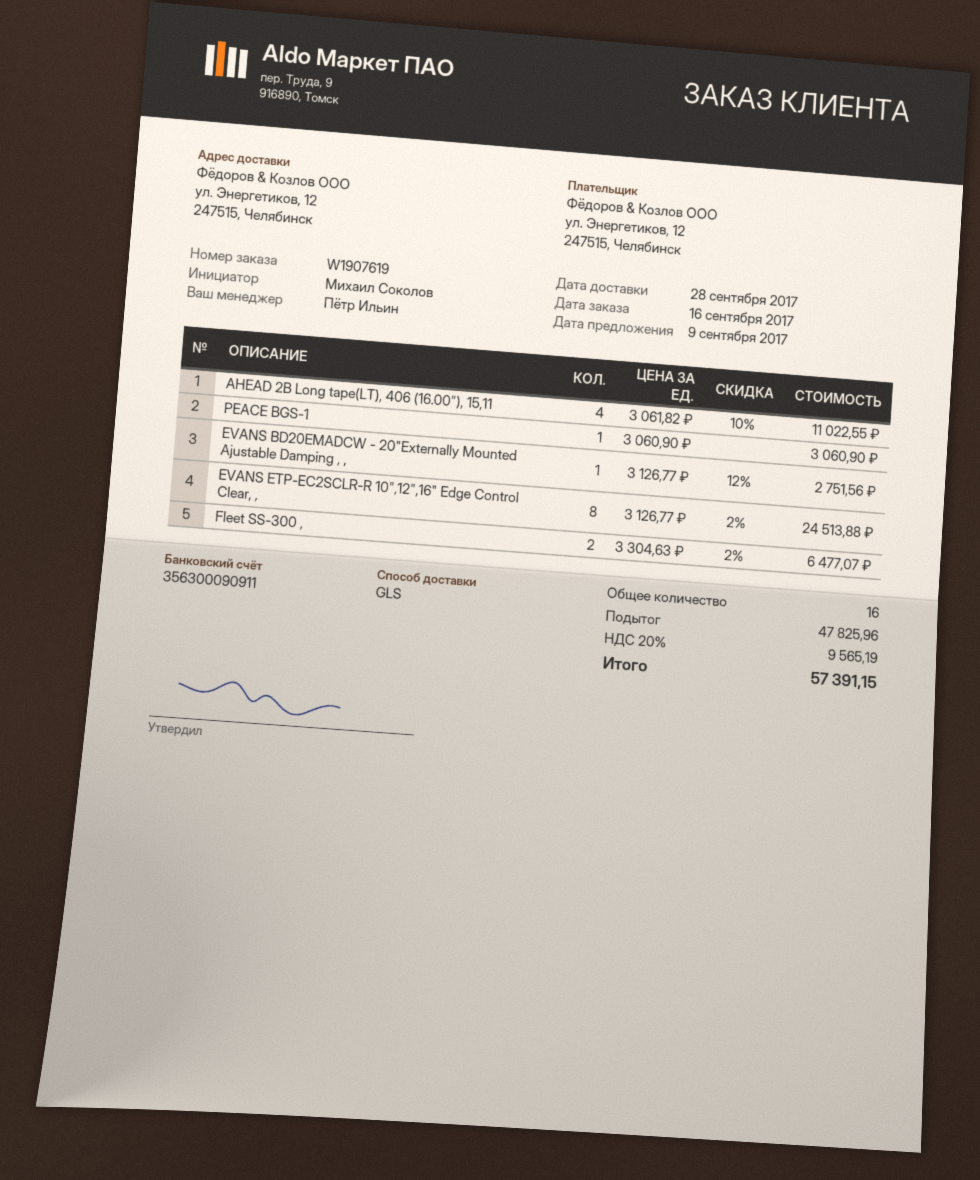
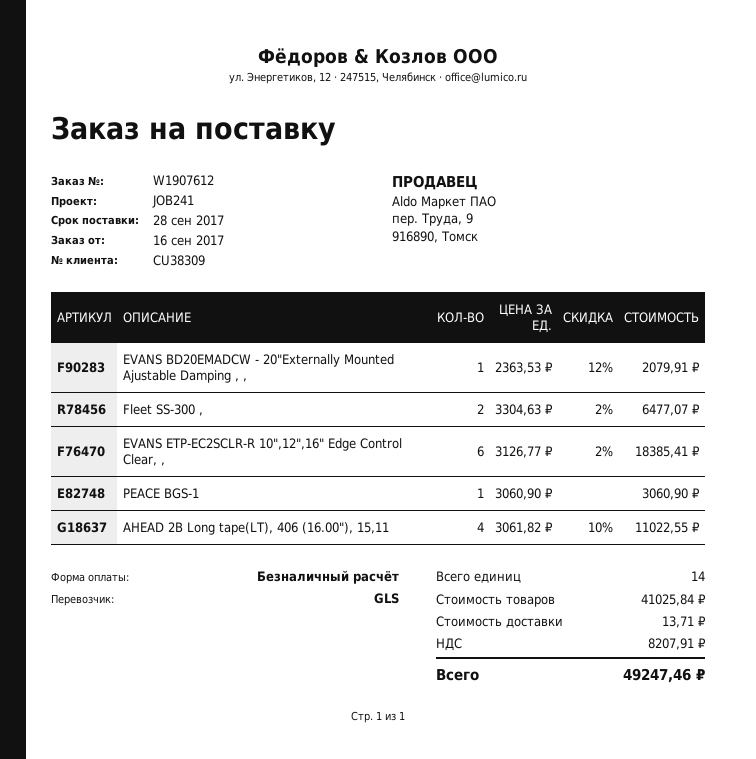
order number: W1907619 -> W1907612
EVANS BD20EMADCW - 20"Externally Mounted Ajustable Damping , ,: 1 x 3126.77 - 12% = 2751.56 -> 1 x 2363.53 - 12% = 2079.91
EVANS ETP-EC2SCLR-R 10",12",16" Edge Control Clear, ,: 8 x 3126.77 - 2% = 24513.88 -> 6 x 3126.77 - 2% = 18385.41
total quantity: 16 -> 14
subtotal: 47825.96 -> 41025.84
shipping: none -> 13.71
tax: 9565.19 -> 8207.91
total: 57391.15 -> 49247.46

